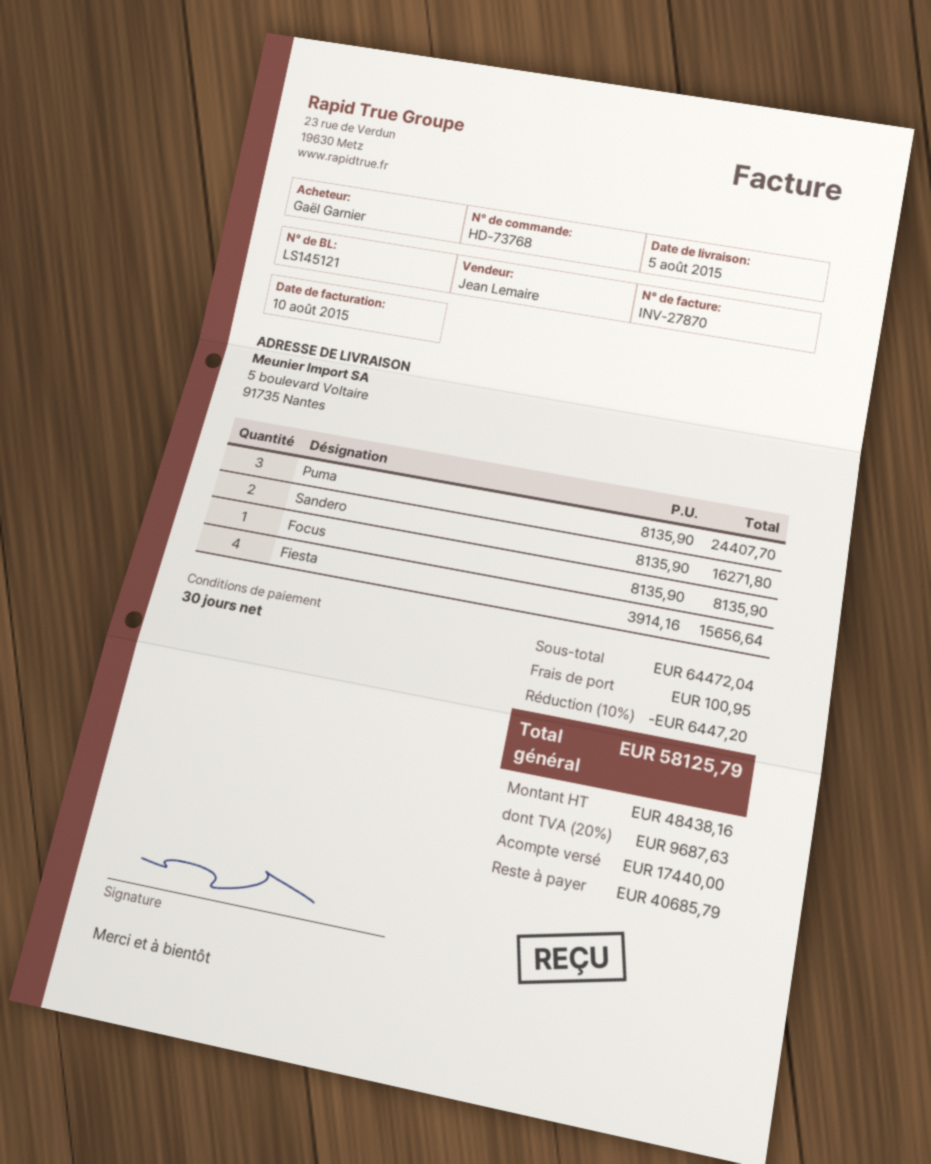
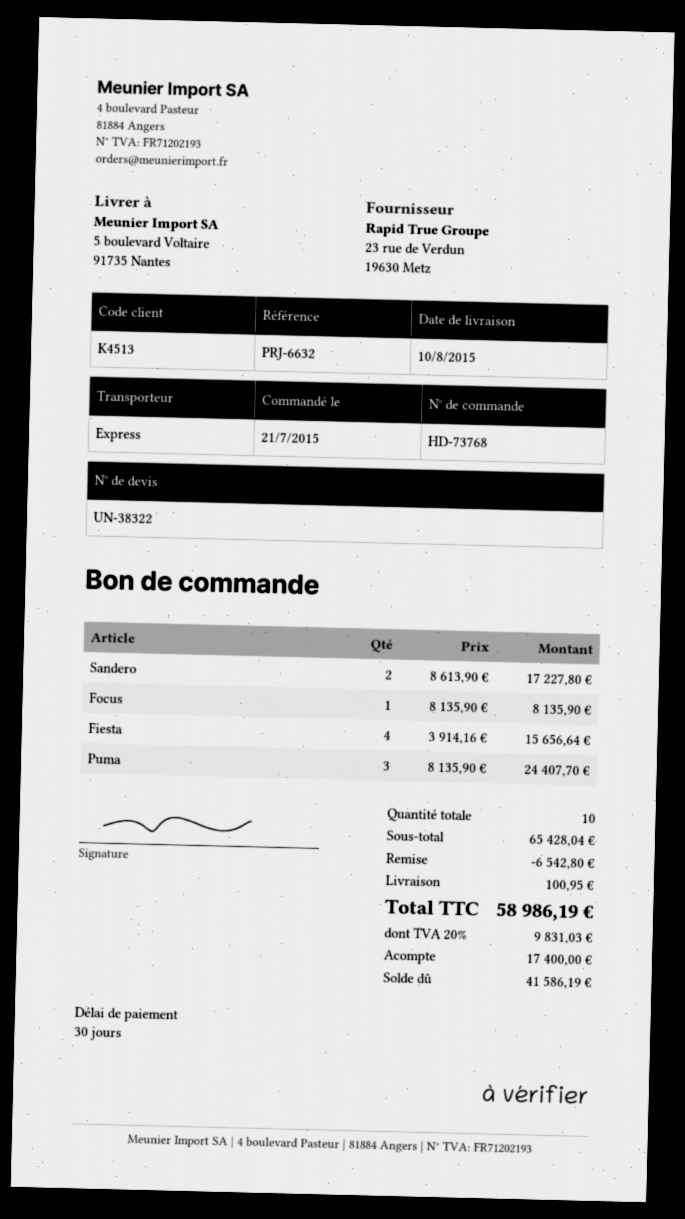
delivery date: 2015-08-05 -> 2015-08-10
Sandero: 2 x 8135.90 = 16271.80 -> 2 x 8613.90 = 17227.80
subtotal: 64472.04 -> 65428.04
discount: 6447.20 -> 6542.80
tax: 20% = 9687.63 -> 20% = 9831.03
total: 58125.79 -> 58986.19
deposit: 17440.00 -> 17400.00
balance: 40685.79 -> 41586.19

